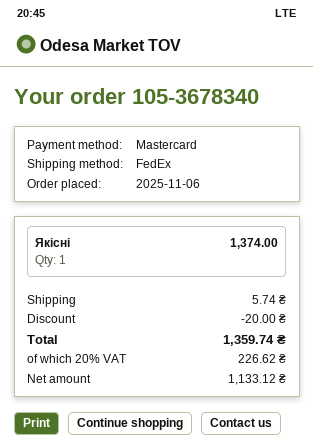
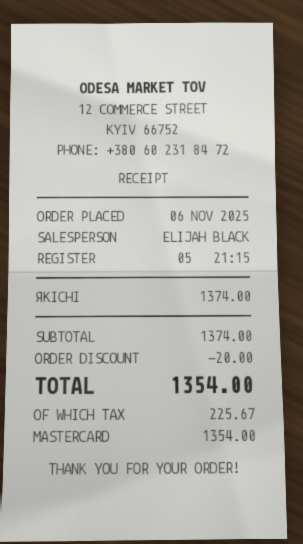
shipping: 5.74 -> none
tax: 226.62 -> 225.67
total: 1359.74 -> 1354.00

